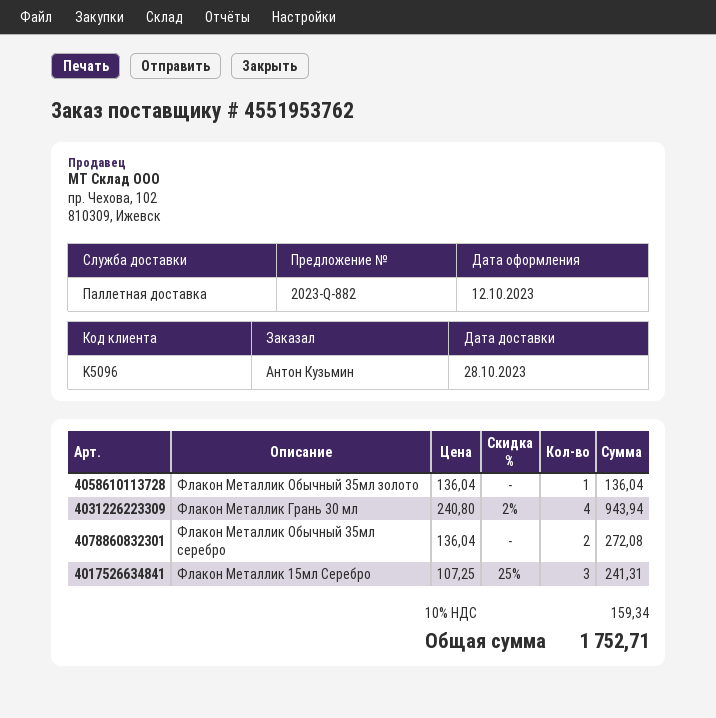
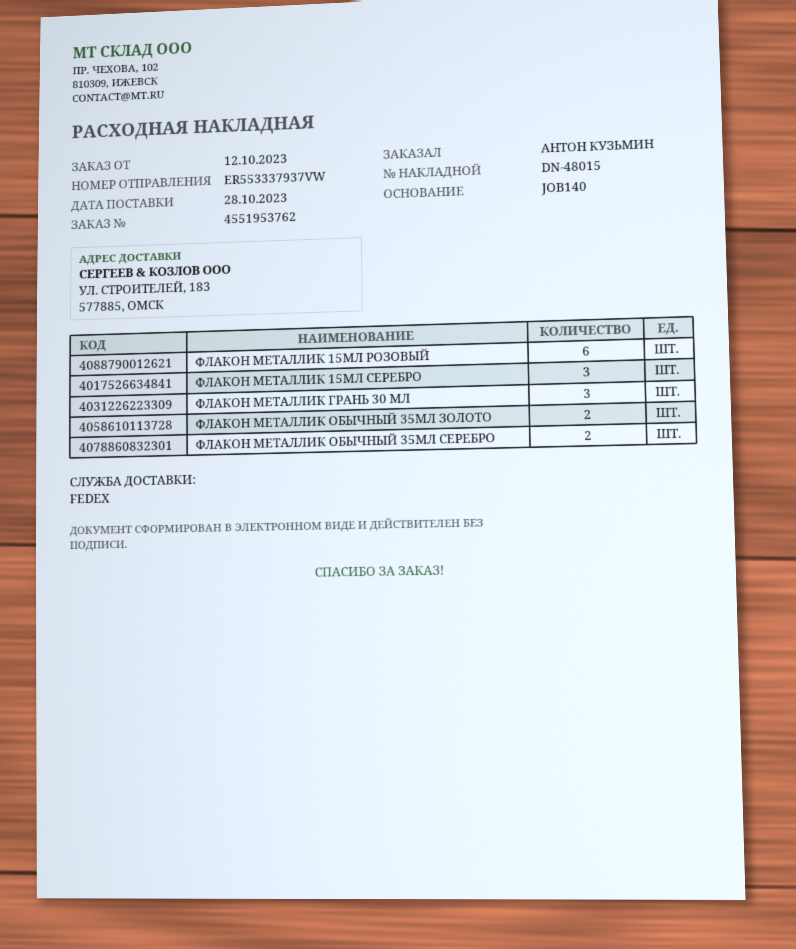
shipping method: pallet freight -> FedEx
Флакон Металлик Обычный 35мл золото: 1 -> 2
Флакон Металлик Грань 30 мл: 4 -> 3
ФЛАКОН МЕТАЛЛИК 15МЛ РОЗОВЫЙ: none -> 6

